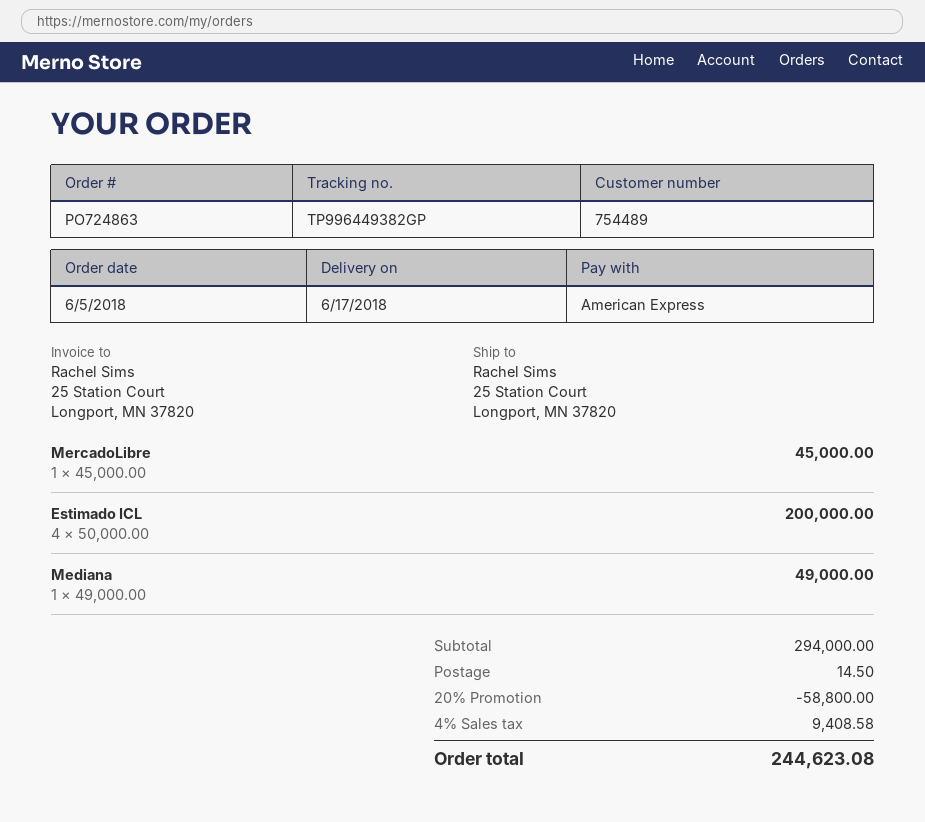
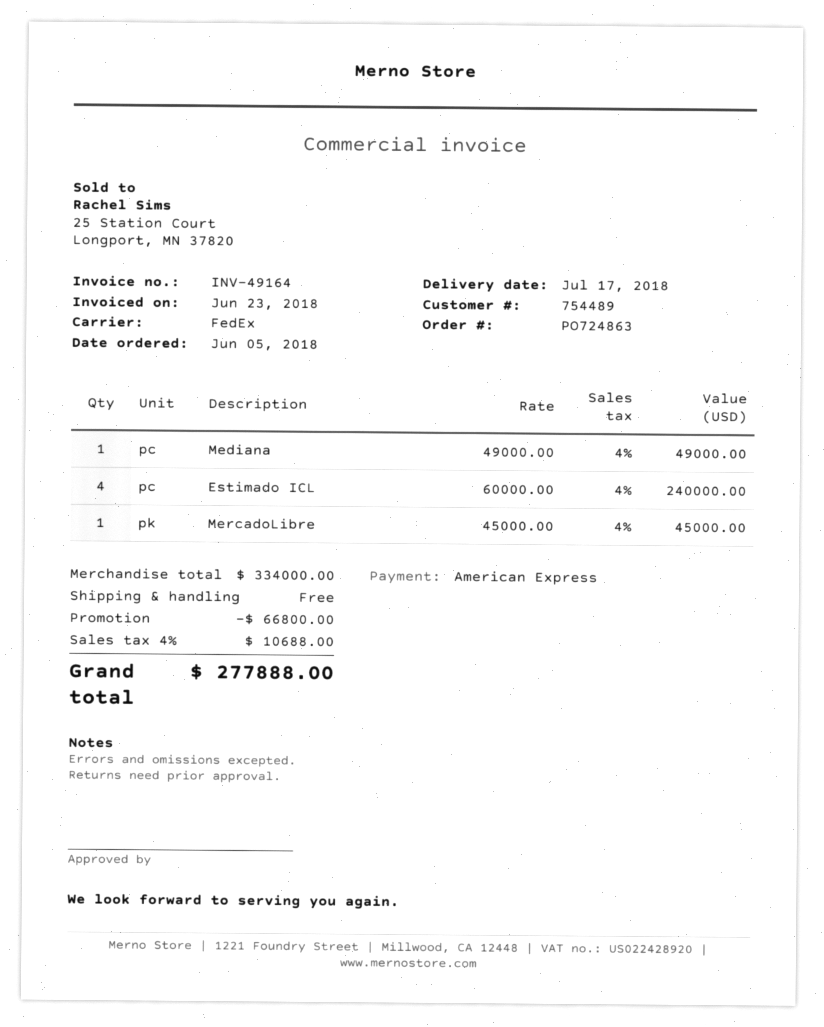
delivery date: 2018-06-17 -> 2018-07-17
Estimado ICL: 4 x 50000.00 = 200000.00 -> 4 x 60000.00 = 240000.00
subtotal: 294000.00 -> 334000.00
discount: 58800.00 -> 66800.00
shipping: 14.50 -> 0.00
tax: 4% = 9408.58 -> 4% = 10688.00
total: 244623.08 -> 277888.00

